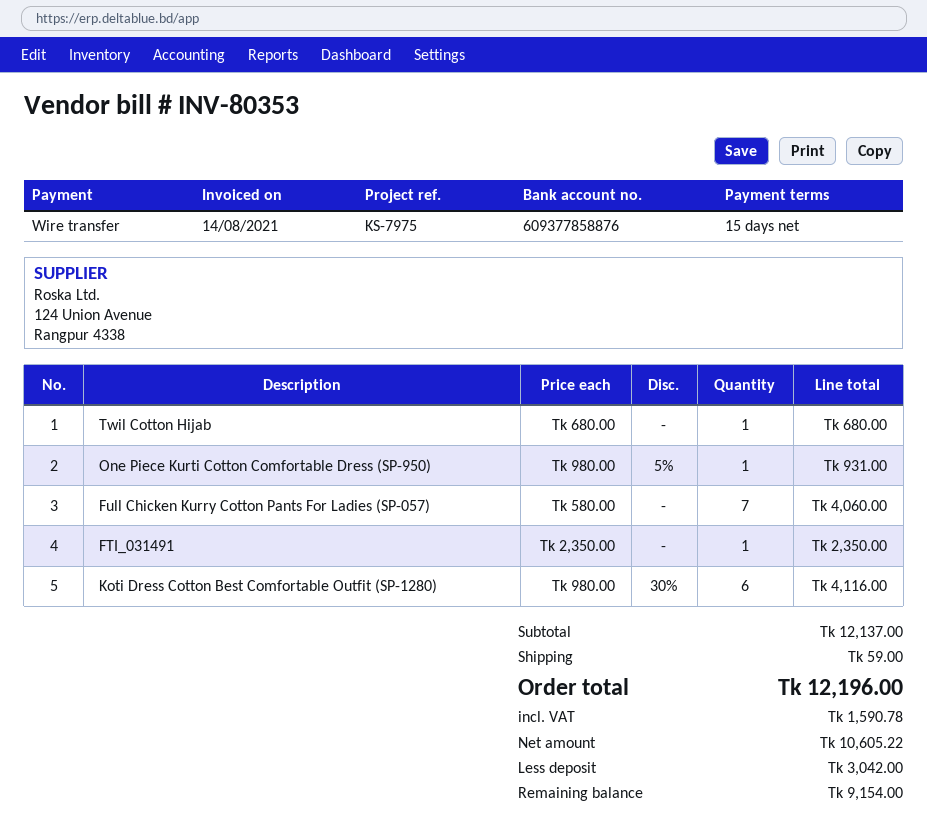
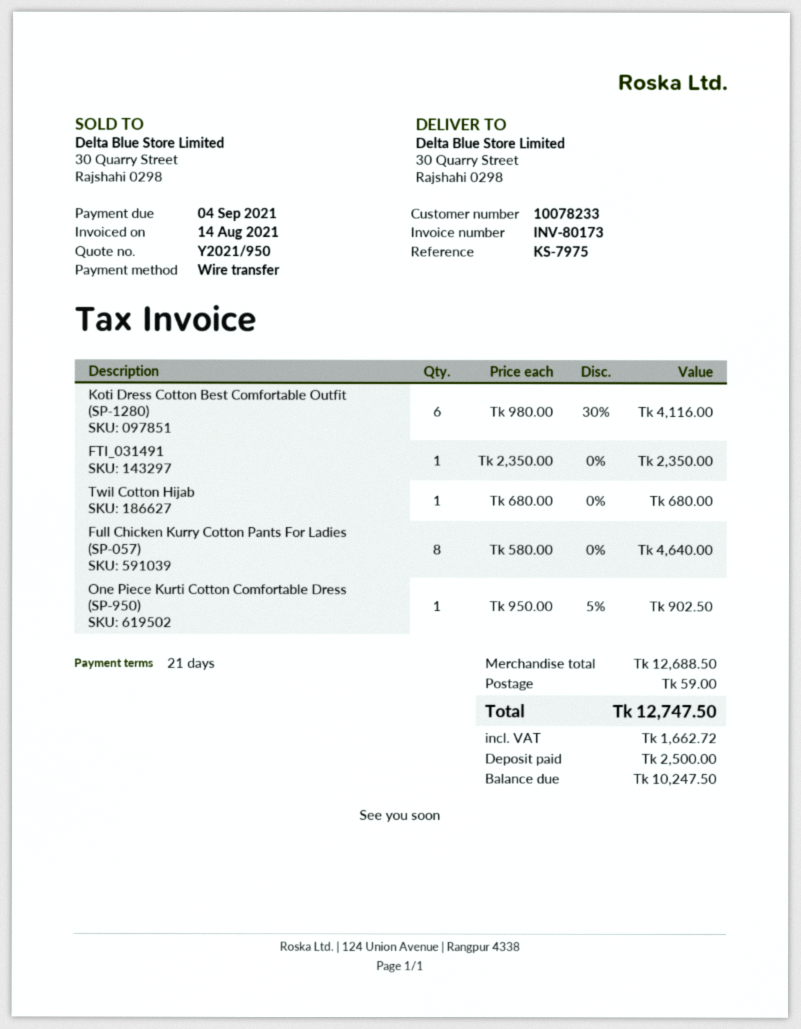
invoice number: INV-80353 -> INV-80173
payment terms: 15 days -> 21 days
One Piece Kurti Cotton Comfortable Dress (SP-950): 1 x 980.00 - 5% = 931.00 -> 1 x 950.00 - 5% = 902.50
Full Chicken Kurry Cotton Pants For Ladies (SP-057): 7 x 580.00 = 4060.00 -> 8 x 580.00 = 4640.00
subtotal: 12137.00 -> 12688.50
tax: 1590.78 -> 1662.72
total: 12196.00 -> 12747.50
deposit: 3042.00 -> 2500.00
balance: 9154.00 -> 10247.50

